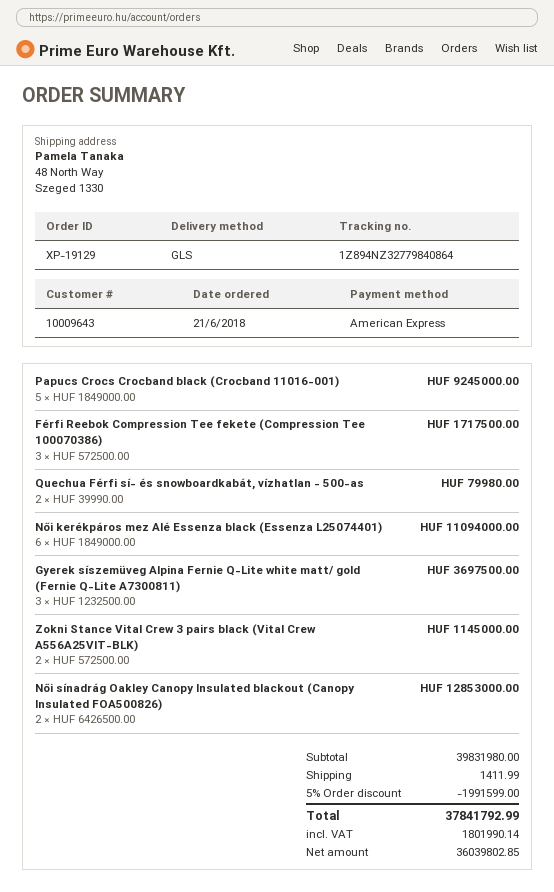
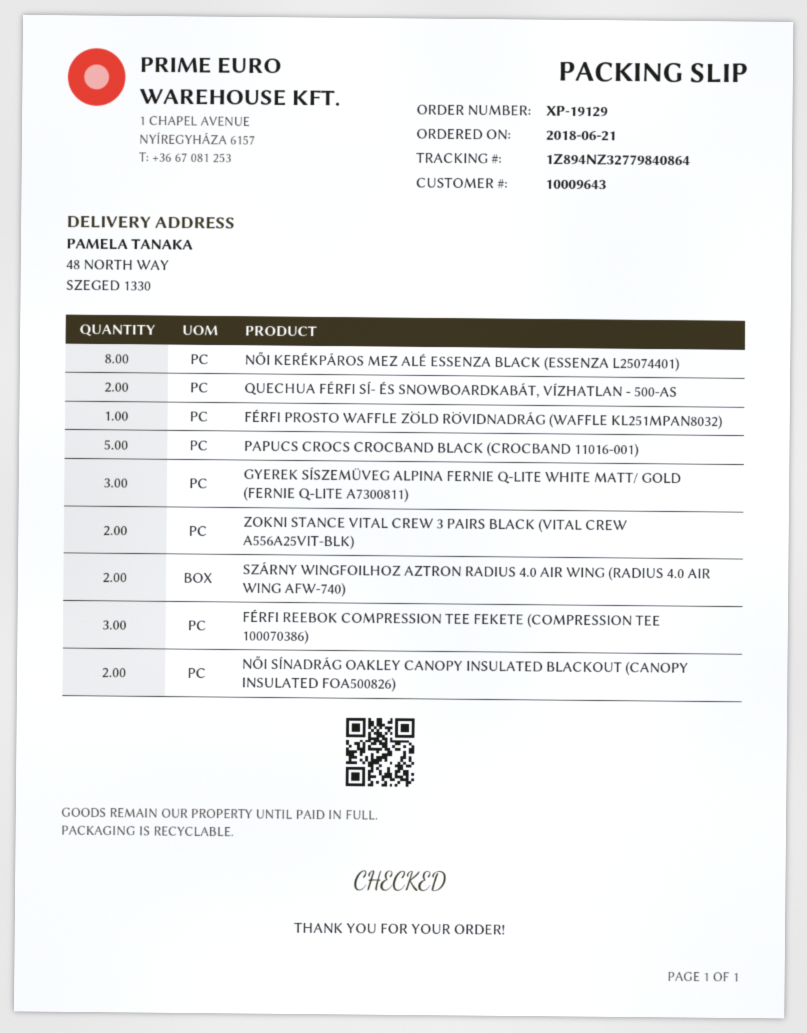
Női kerékpáros mez Alé Essenza black (Essenza L25074401): 6 -> 8
FÉRFI PROSTO WAFFLE ZÖLD RÖVIDNADRÁG (WAFFLE KL251MPAN8032): none -> 1
SZÁRNY WINGFOILHOZ AZTRON RADIUS 4.0 AIR WING (RADIUS 4.0 AIR WING AFW-740): none -> 2

